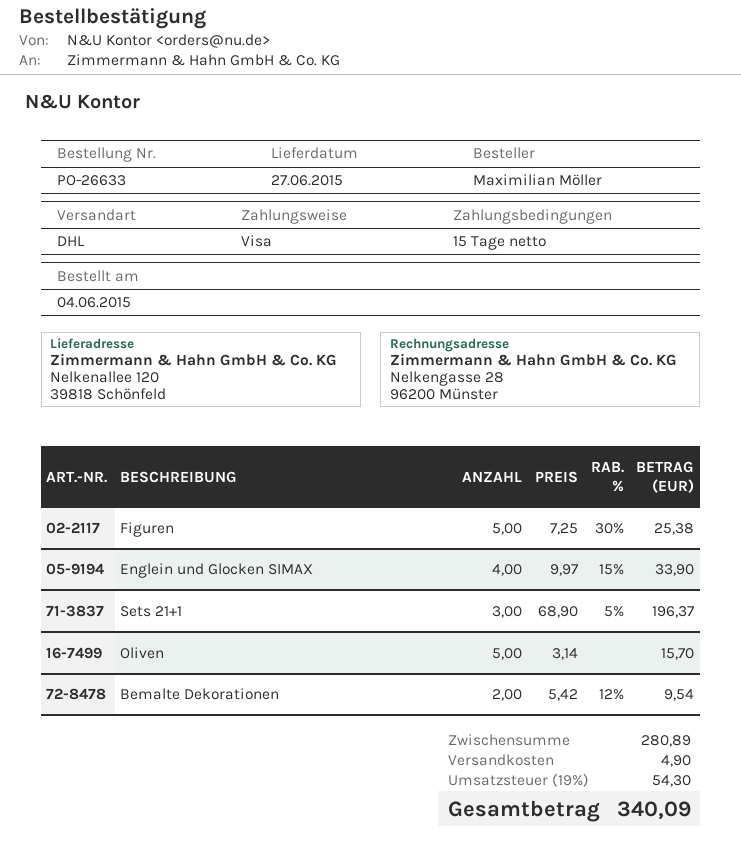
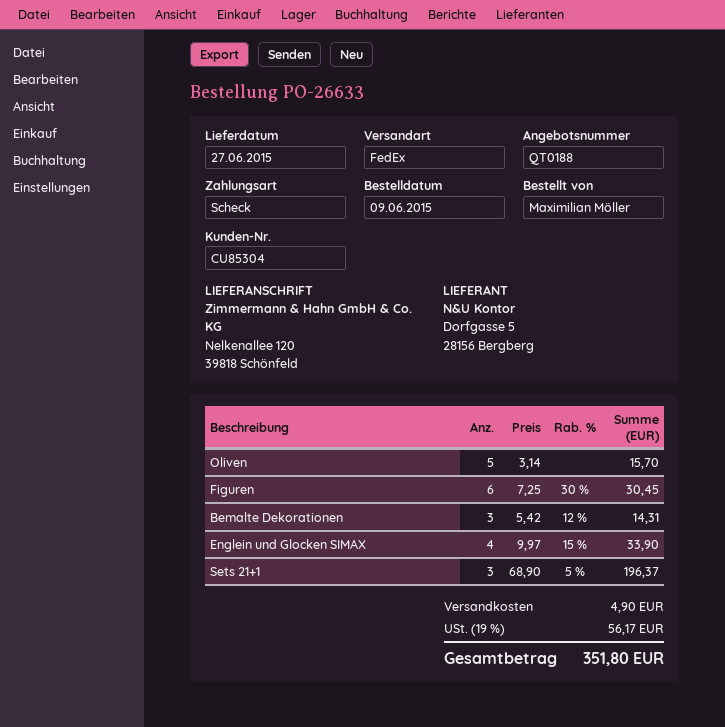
order date: 2015-06-04 -> 2015-06-09
payment method: Visa -> cheque
shipping method: DHL -> FedEx
Figuren: 5 x 7.25 - 30% = 25.38 -> 6 x 7.25 - 30% = 30.45
Bemalte Dekorationen: 2 x 5.42 - 12% = 9.54 -> 3 x 5.42 - 12% = 14.31
tax: 19% = 54.30 -> 19% = 56.17
total: 340.09 -> 351.80

